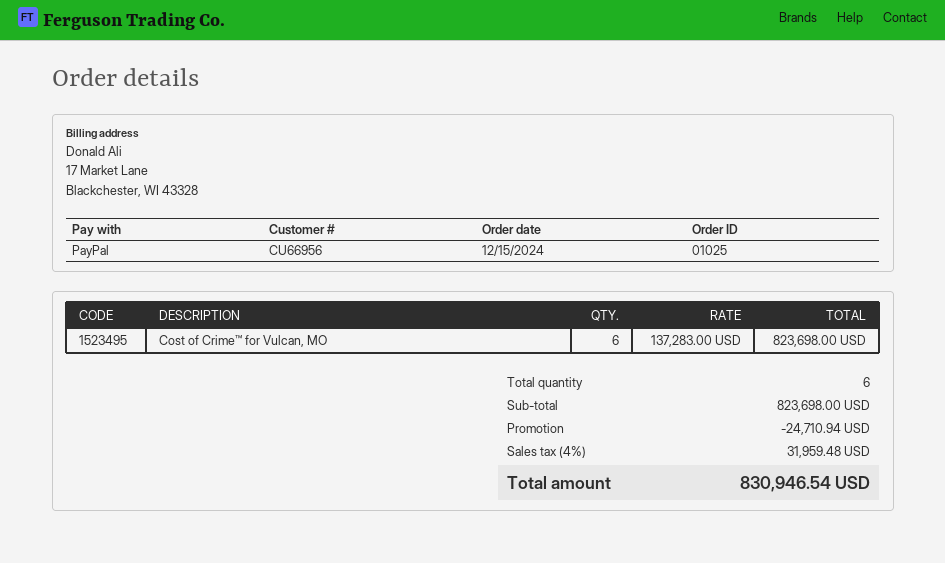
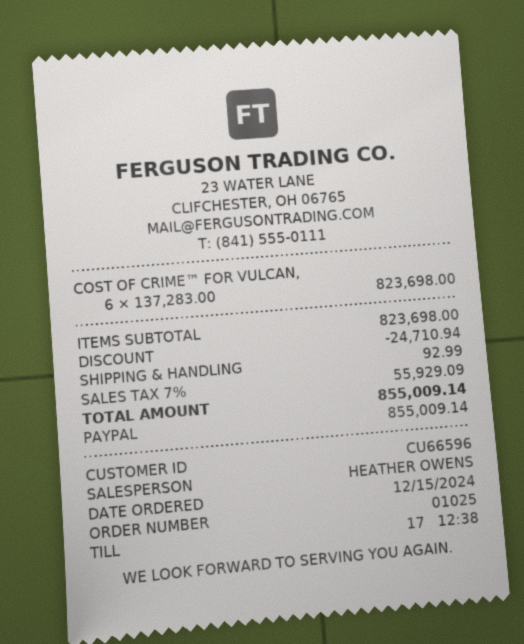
customer number: CU66956 -> CU66596
shipping: none -> 92.99
tax: 4% = 31959.48 -> 7% = 55929.09
total: 830946.54 -> 855009.14

